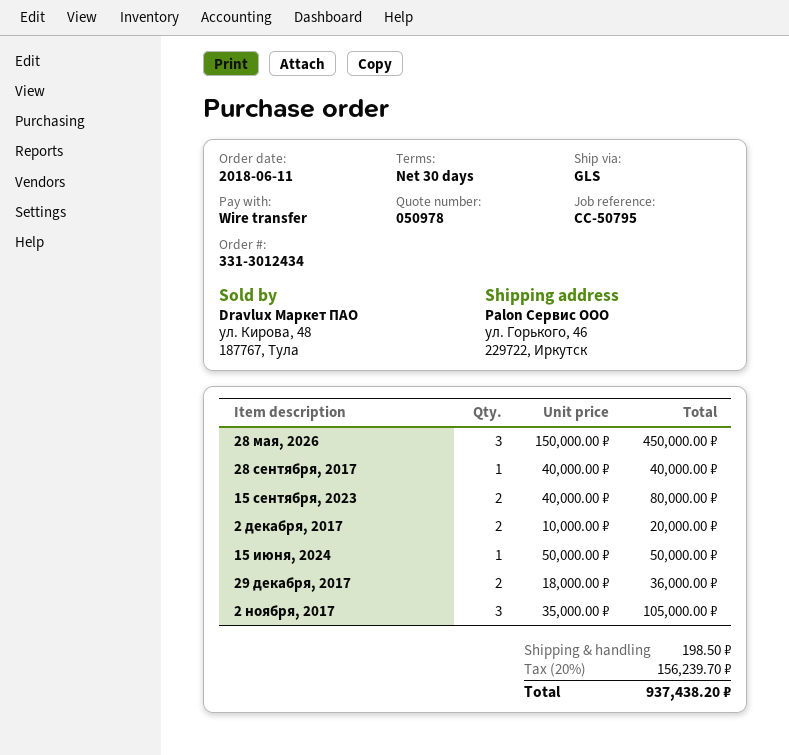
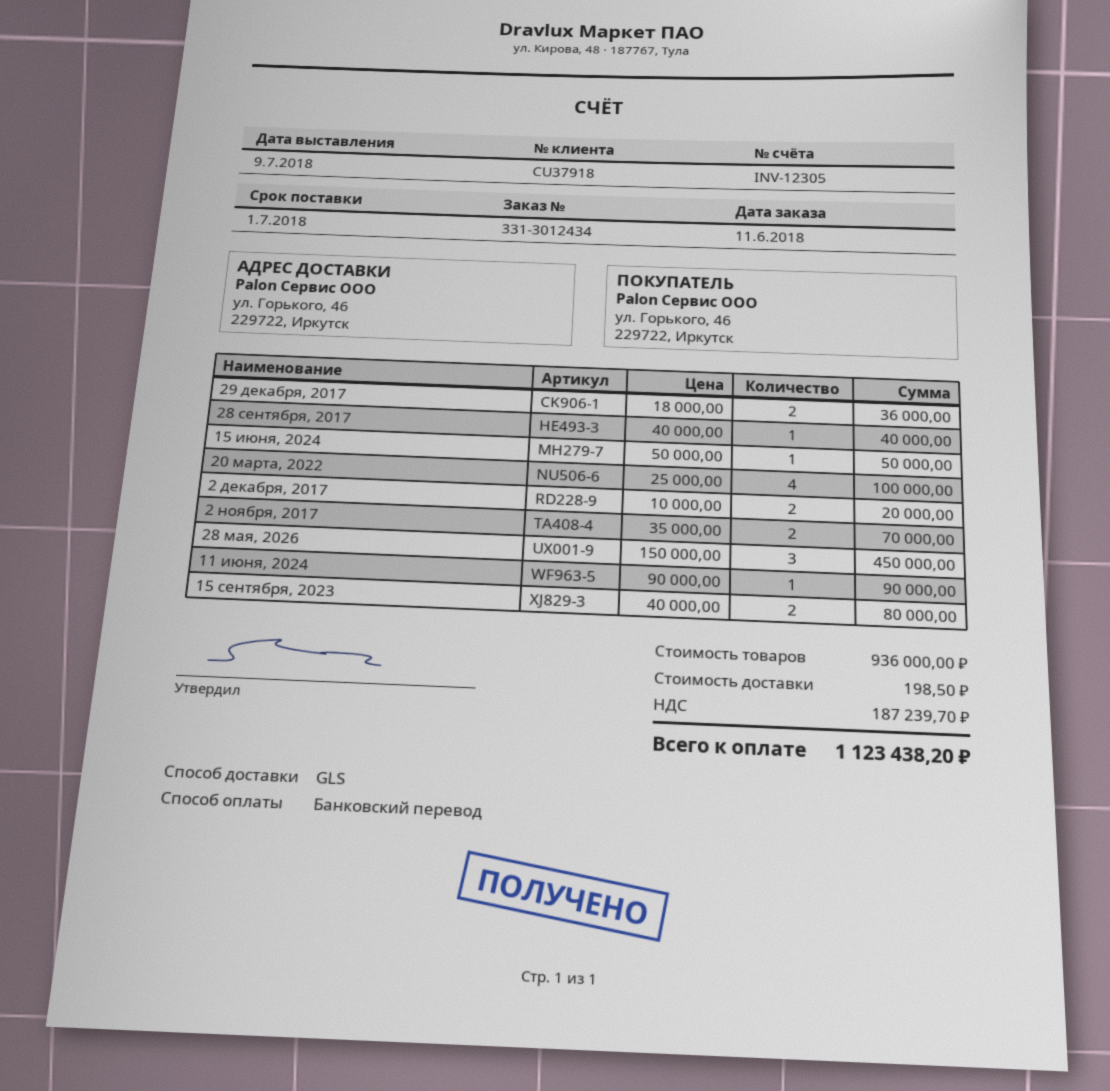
2 ноября, 2017: 3 x 35000.00 = 105000.00 -> 2 x 35000.00 = 70000.00
20 марта, 2022: none -> 4 x 25000.00 = 100000.00
11 июня, 2024: none -> 1 x 90000.00 = 90000.00
tax: 156239.70 -> 187239.70
total: 937438.20 -> 1123438.20

